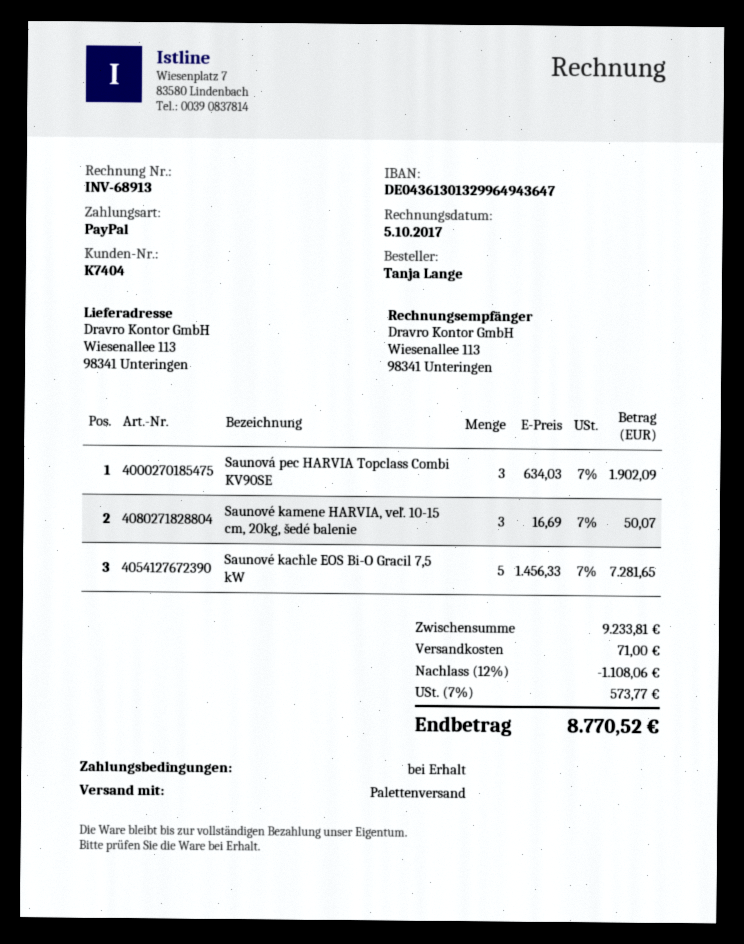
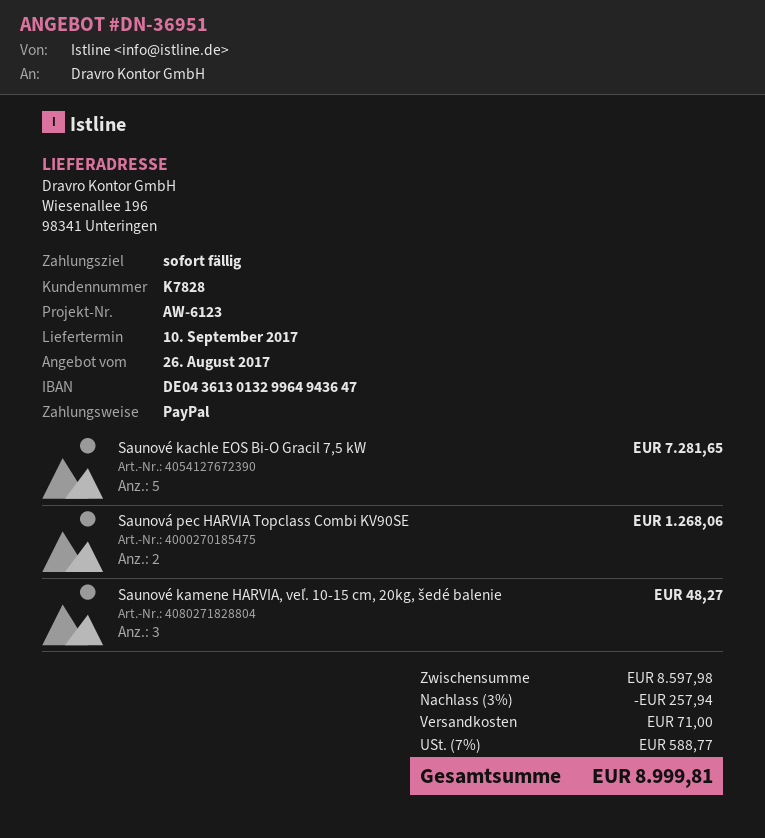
customer number: K7404 -> K7828
ship to: Wiesenallee 113, 98341 Unteringen -> Wiesenallee 196, 98341 Unteringen
Saunová pec HARVIA Topclass Combi KV90SE: 3 for 1902.09 -> 2 for 1268.06
Saunové kamene HARVIA, veľ. 10-15 cm, 20kg, šedé balenie: 3 for 50.07 -> 3 for 48.27
subtotal: 9233.81 -> 8597.98
discount: 12% = 1108.06 -> 3% = 257.94
tax: 7% = 573.77 -> 7% = 588.77
total: 8770.52 -> 8999.81

